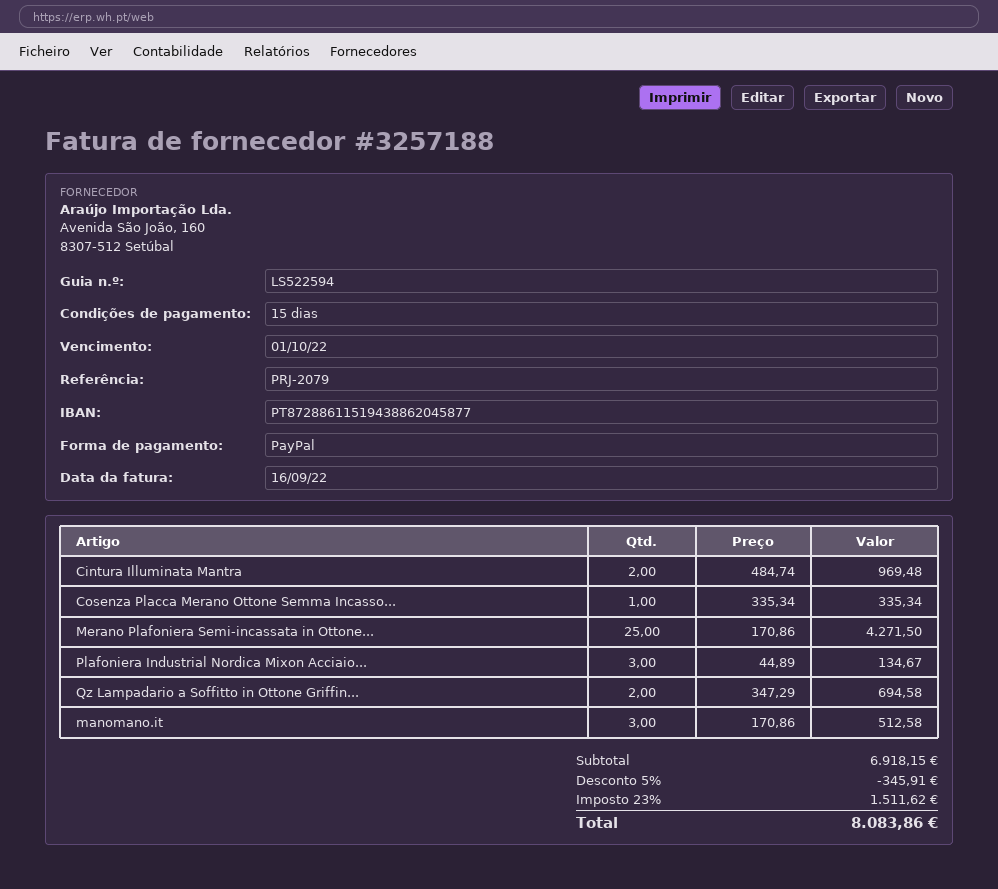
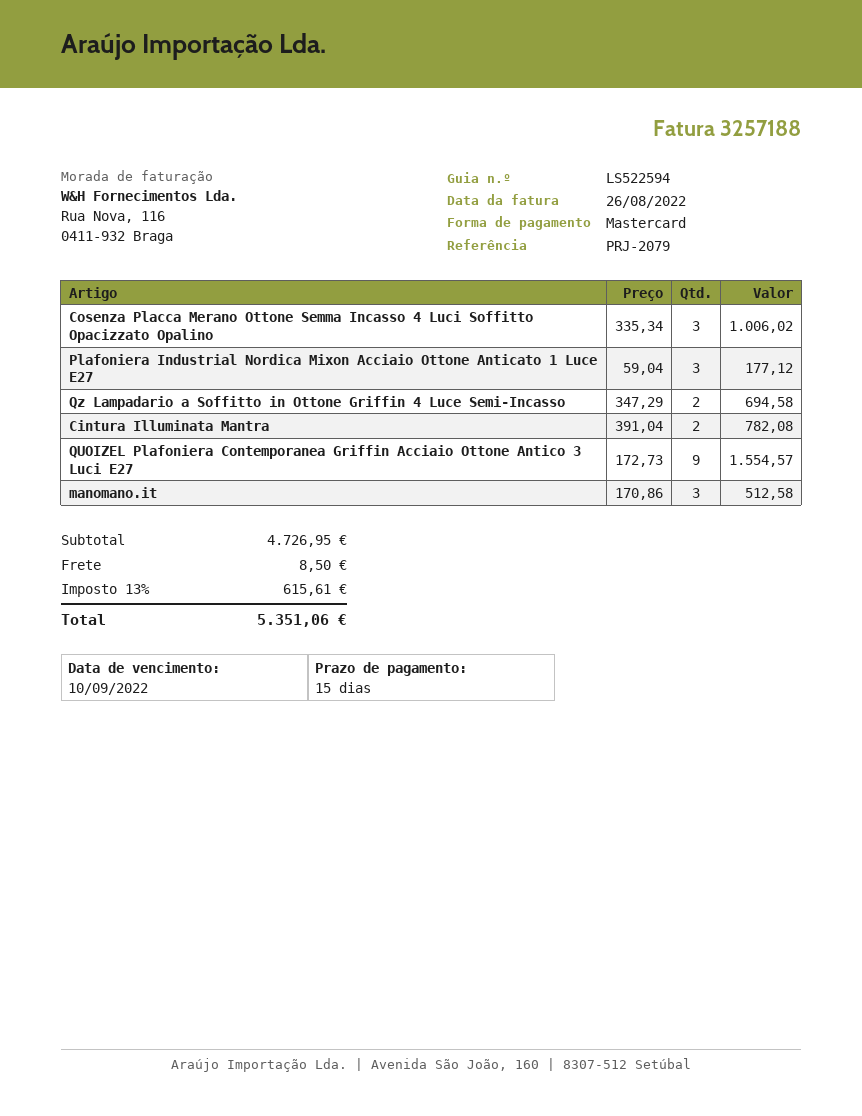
invoice date: 2022-09-16 -> 2022-08-26
due date: 2022-10-01 -> 2022-09-10
payment method: PayPal -> Mastercard
Cintura Illuminata Mantra: 2 x 484.74 = 969.48 -> 2 x 391.04 = 782.08
Cosenza Placca Merano Ottone Semma Incasso...: 1 x 335.34 = 335.34 -> 3 x 335.34 = 1006.02
Merano Plafoniera Semi‑incassata in Ottone...: 25 x 170.86 = 4271.50 -> none
Plafoniera Industrial Nordica Mixon Acciaio...: 3 x 44.89 = 134.67 -> 3 x 59.04 = 177.12
QUOIZEL Plafoniera Contemporanea Griffin Acciaio Ottone Antico 3 Luci E27: none -> 9 x 172.73 = 1554.57
subtotal: 6918.15 -> 4726.95
discount: 5% = 345.91 -> none
shipping: none -> 8.50
tax: 23% = 1511.62 -> 13% = 615.61
total: 8083.86 -> 5351.06

